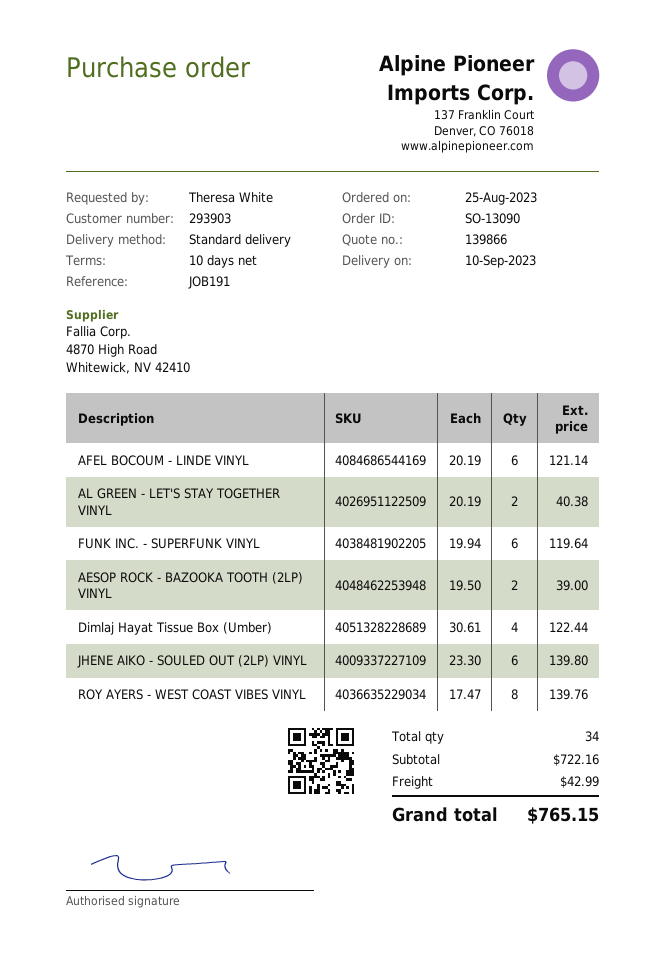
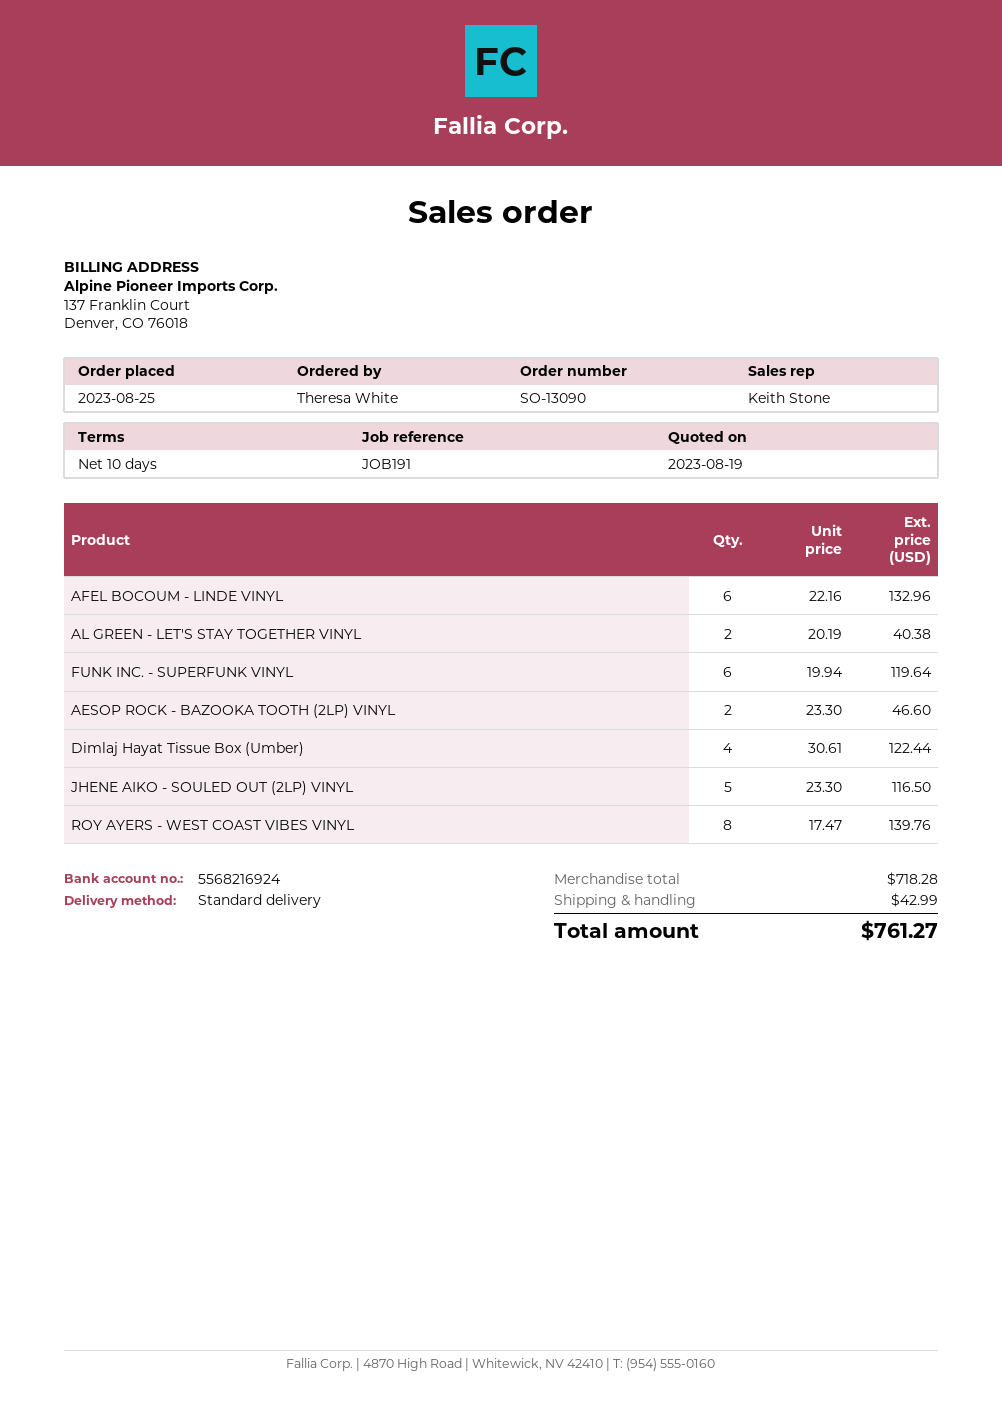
AFEL BOCOUM - LINDE VINYL: 6 x 20.19 = 121.14 -> 6 x 22.16 = 132.96
AESOP ROCK - BAZOOKA TOOTH (2LP) VINYL: 2 x 19.50 = 39.00 -> 2 x 23.30 = 46.60
JHENE AIKO - SOULED OUT (2LP) VINYL: 6 x 23.30 = 139.80 -> 5 x 23.30 = 116.50
subtotal: 722.16 -> 718.28
total: 765.15 -> 761.27

